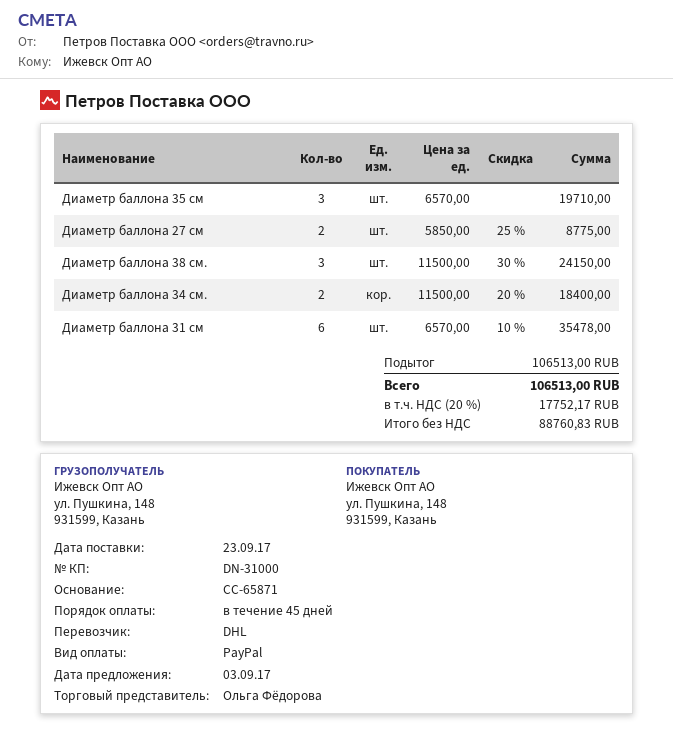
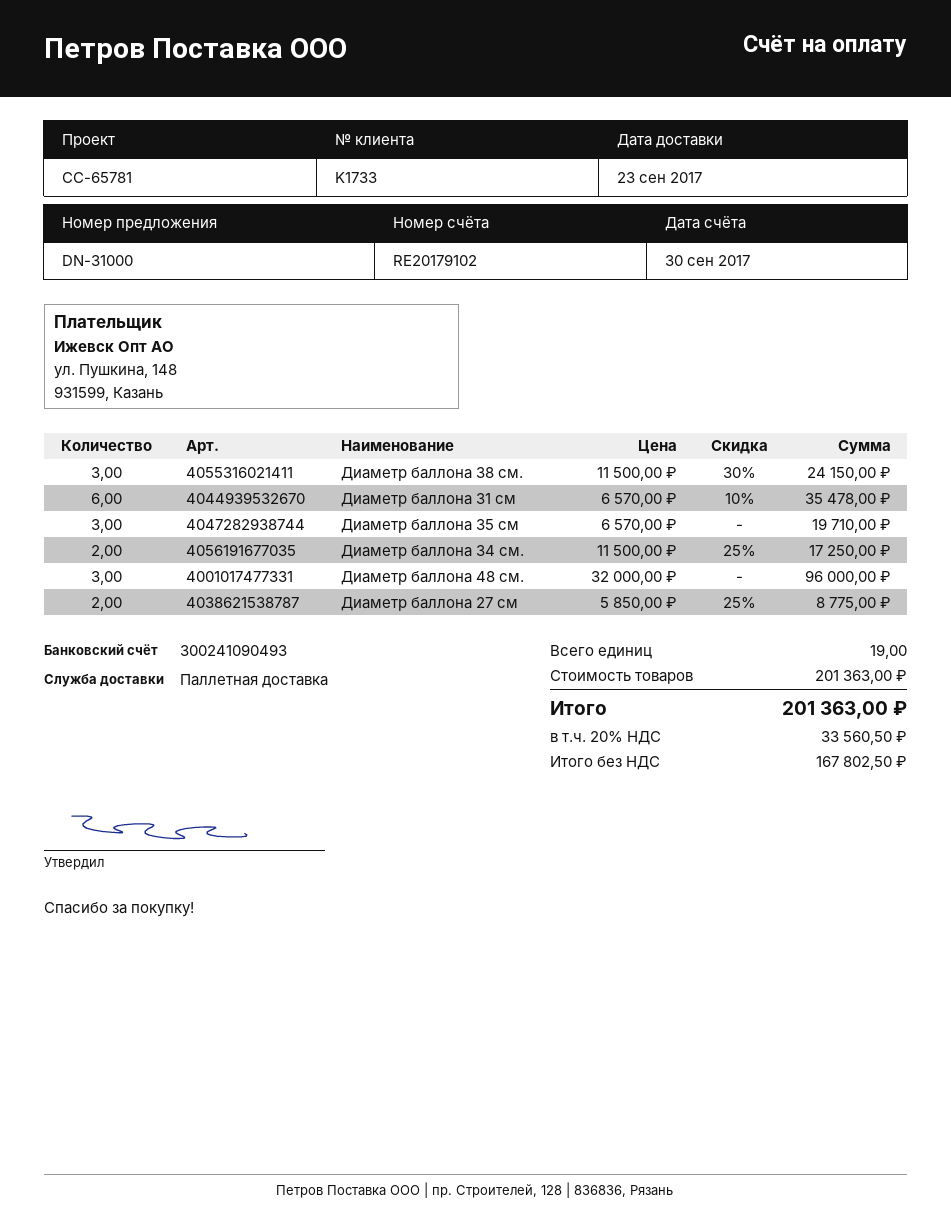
reference: CC-65871 -> CC-65781
shipping method: DHL -> pallet freight
Диаметр баллона 34 см.: 2 x 11500.00 - 20% = 18400.00 -> 2 x 11500.00 - 25% = 17250.00
Диаметр баллона 48 см.: none -> 3 x 32000.00 = 96000.00
subtotal: 106513.00 -> 201363.00
net: 88760.83 -> 167802.50
tax: 20% = 17752.17 -> 20% = 33560.50
total: 106513.00 -> 201363.00

